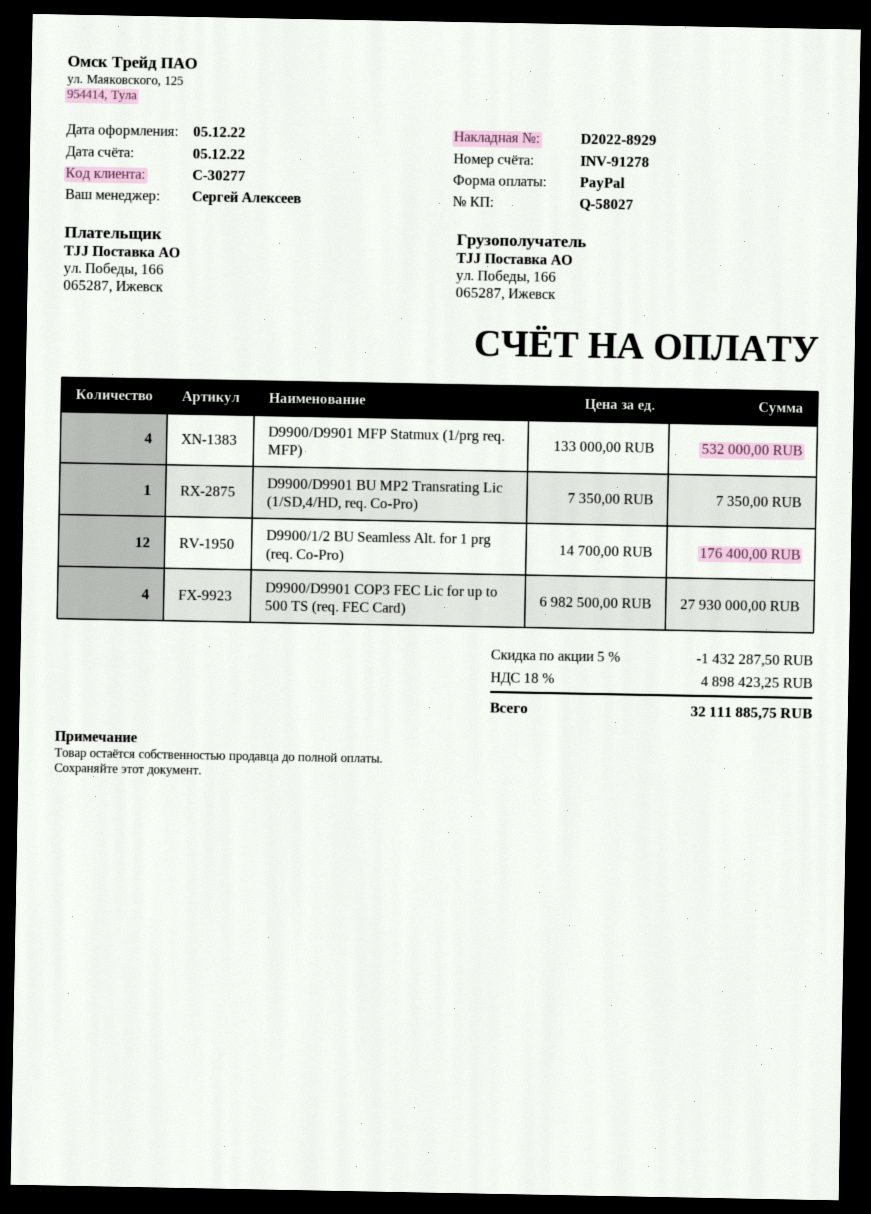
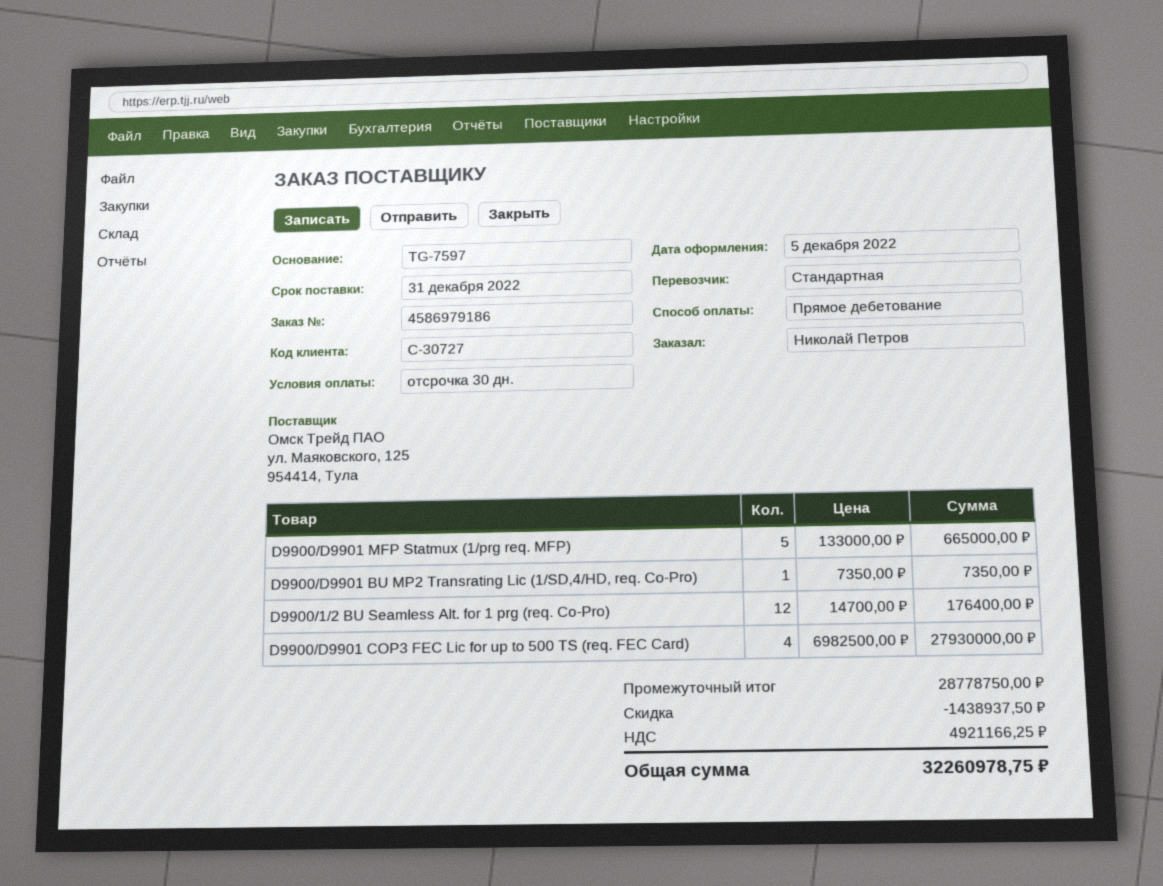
customer number: C-30277 -> C-30727
payment method: PayPal -> direct debit
D9900/D9901 MFP Statmux (1/prg req. MFP): 4 x 133000.00 = 532000.00 -> 5 x 133000.00 = 665000.00
discount: 1432287.50 -> 1438937.50
tax: 4898423.25 -> 4921166.25
total: 32111885.75 -> 32260978.75

